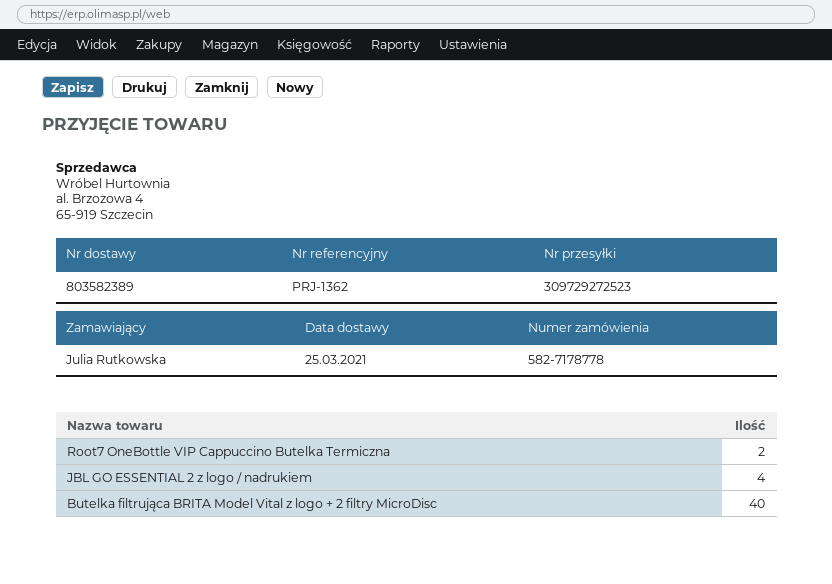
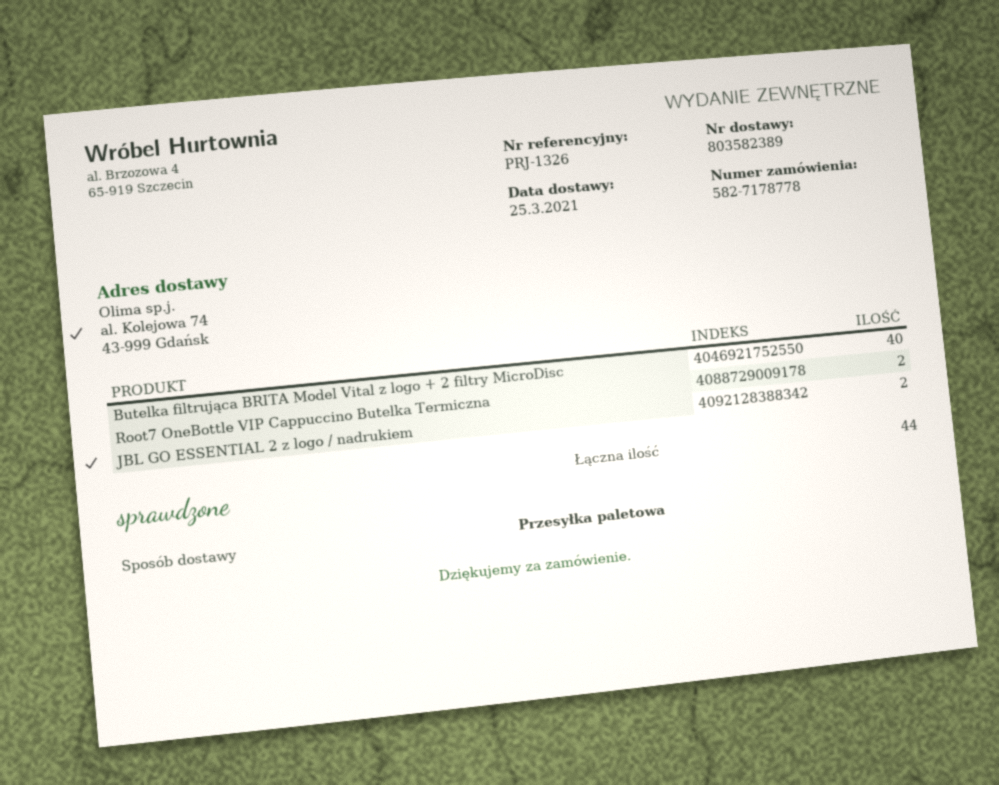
reference: PRJ-1362 -> PRJ-1326
JBL GO ESSENTIAL 2 z logo / nadrukiem: 4 -> 2

